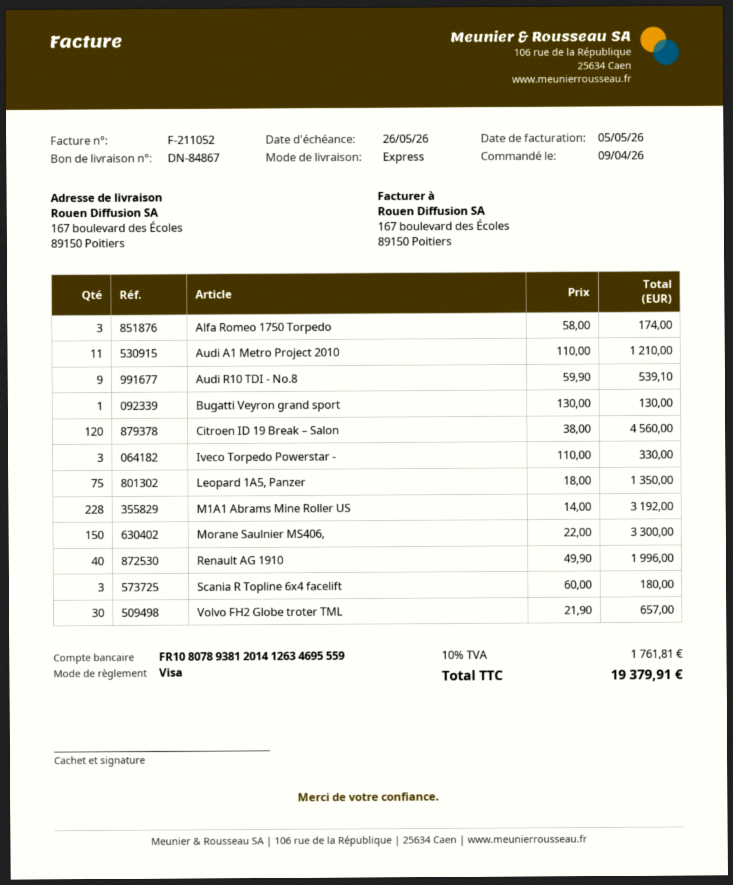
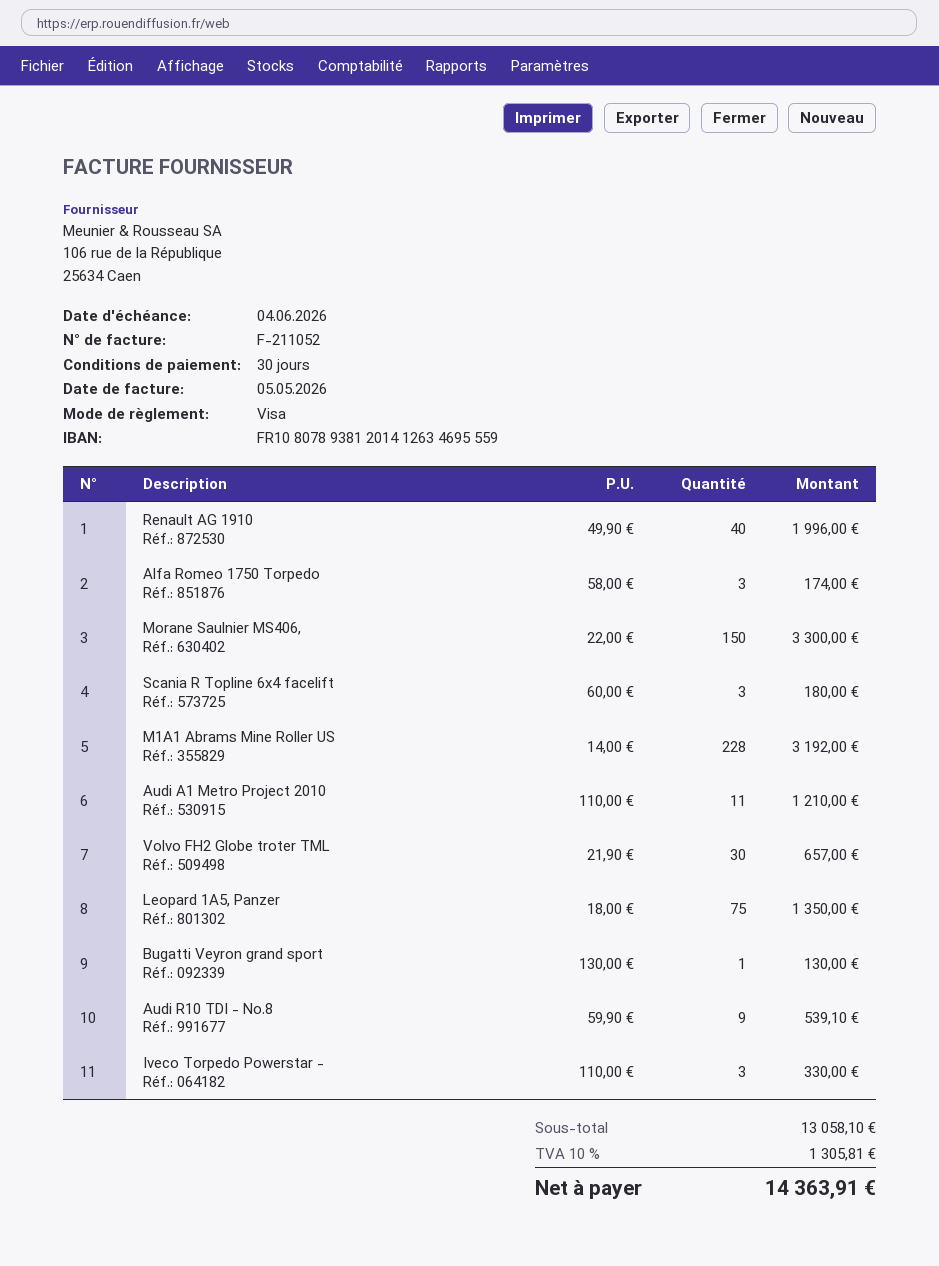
due date: 2026-05-26 -> 2026-06-04
Citroen ID 19 Break – Salon: 120 x 38.00 = 4560.00 -> none
tax: 10% = 1761.81 -> 10% = 1305.81
total: 19379.91 -> 14363.91

